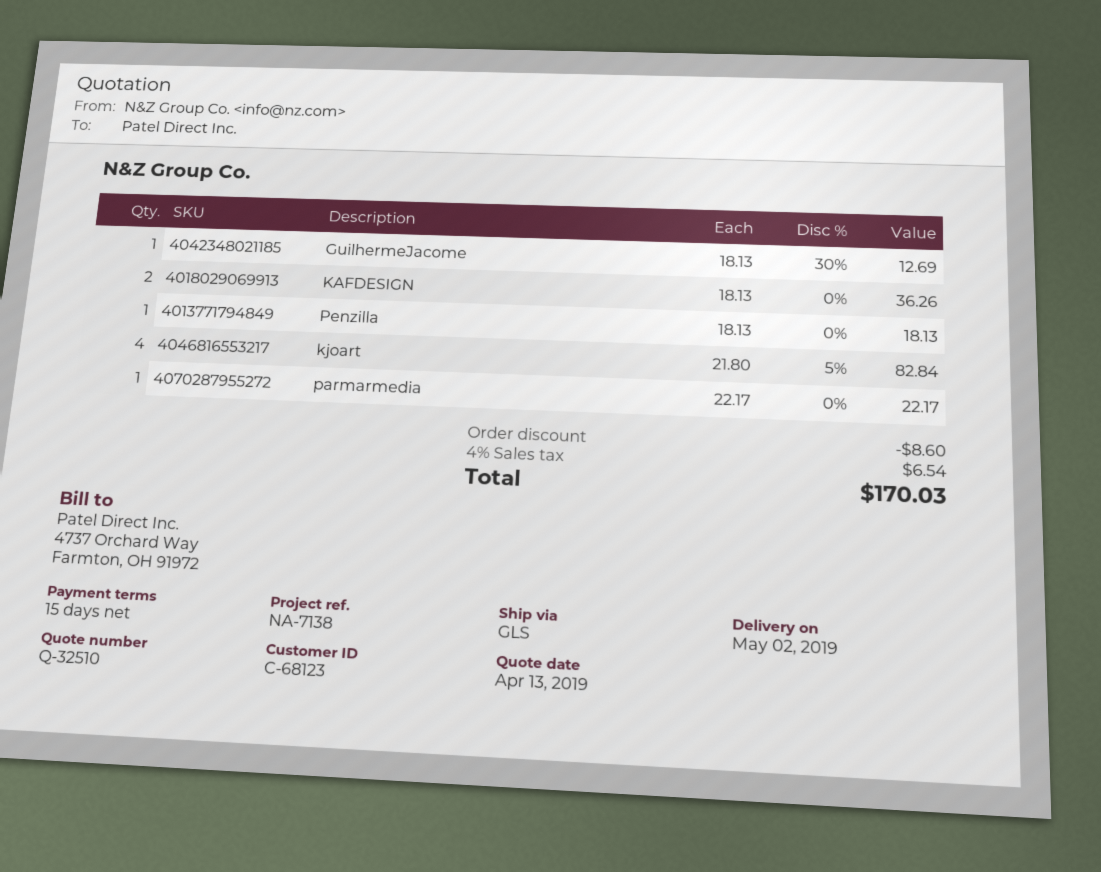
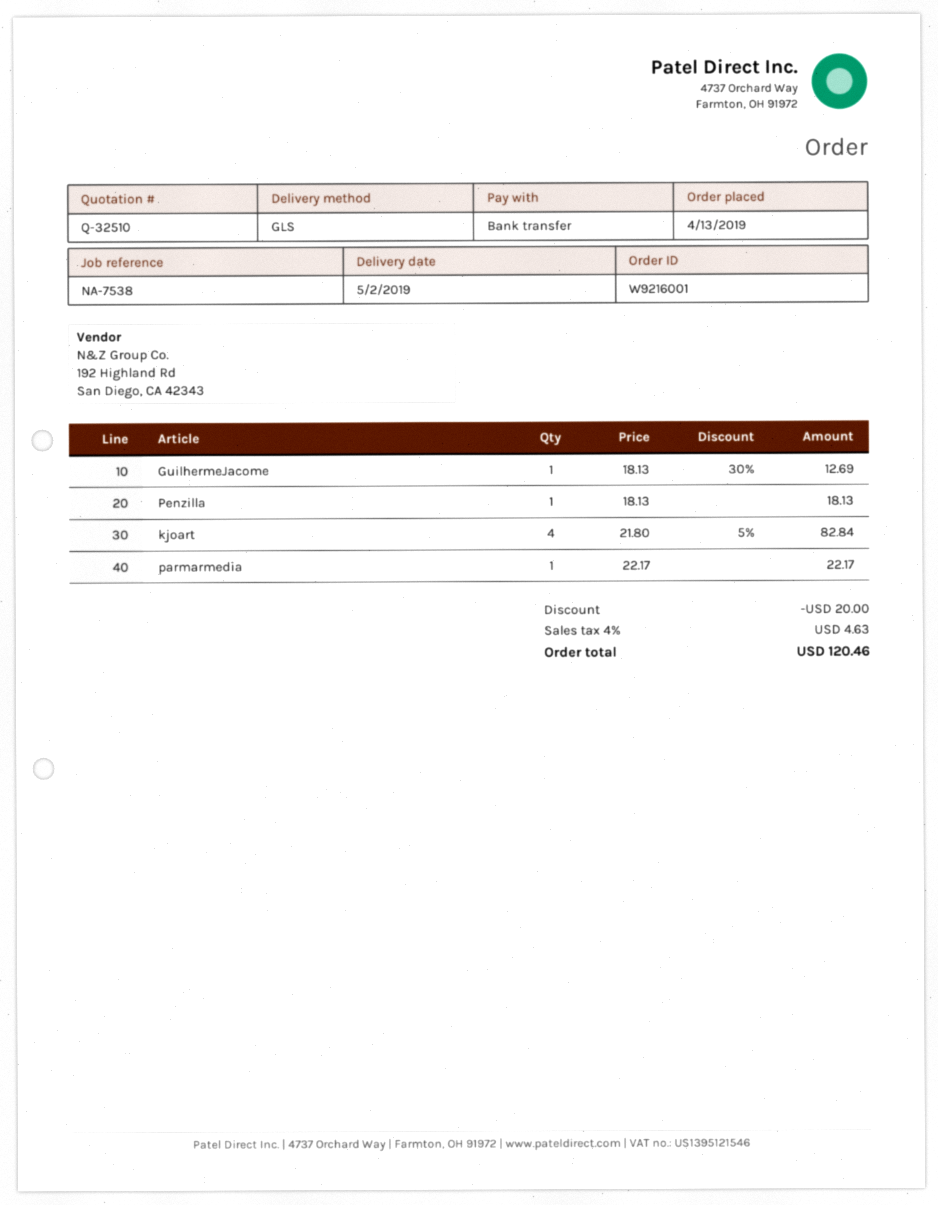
reference: NA-7138 -> NA-7538
KAFDESIGN: 2 x 18.13 = 36.26 -> none
discount: 8.60 -> 20.00
tax: 4% = 6.54 -> 4% = 4.63
total: 170.03 -> 120.46

